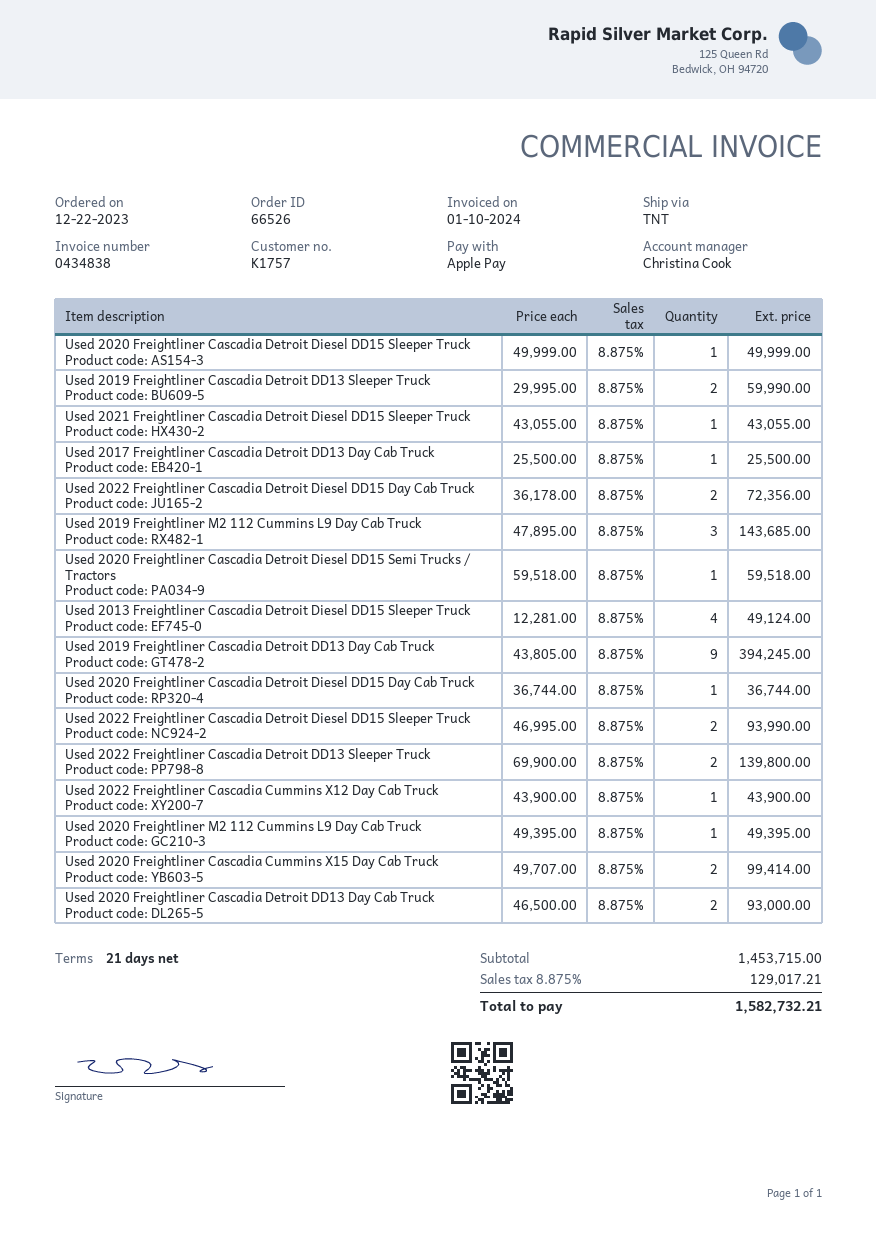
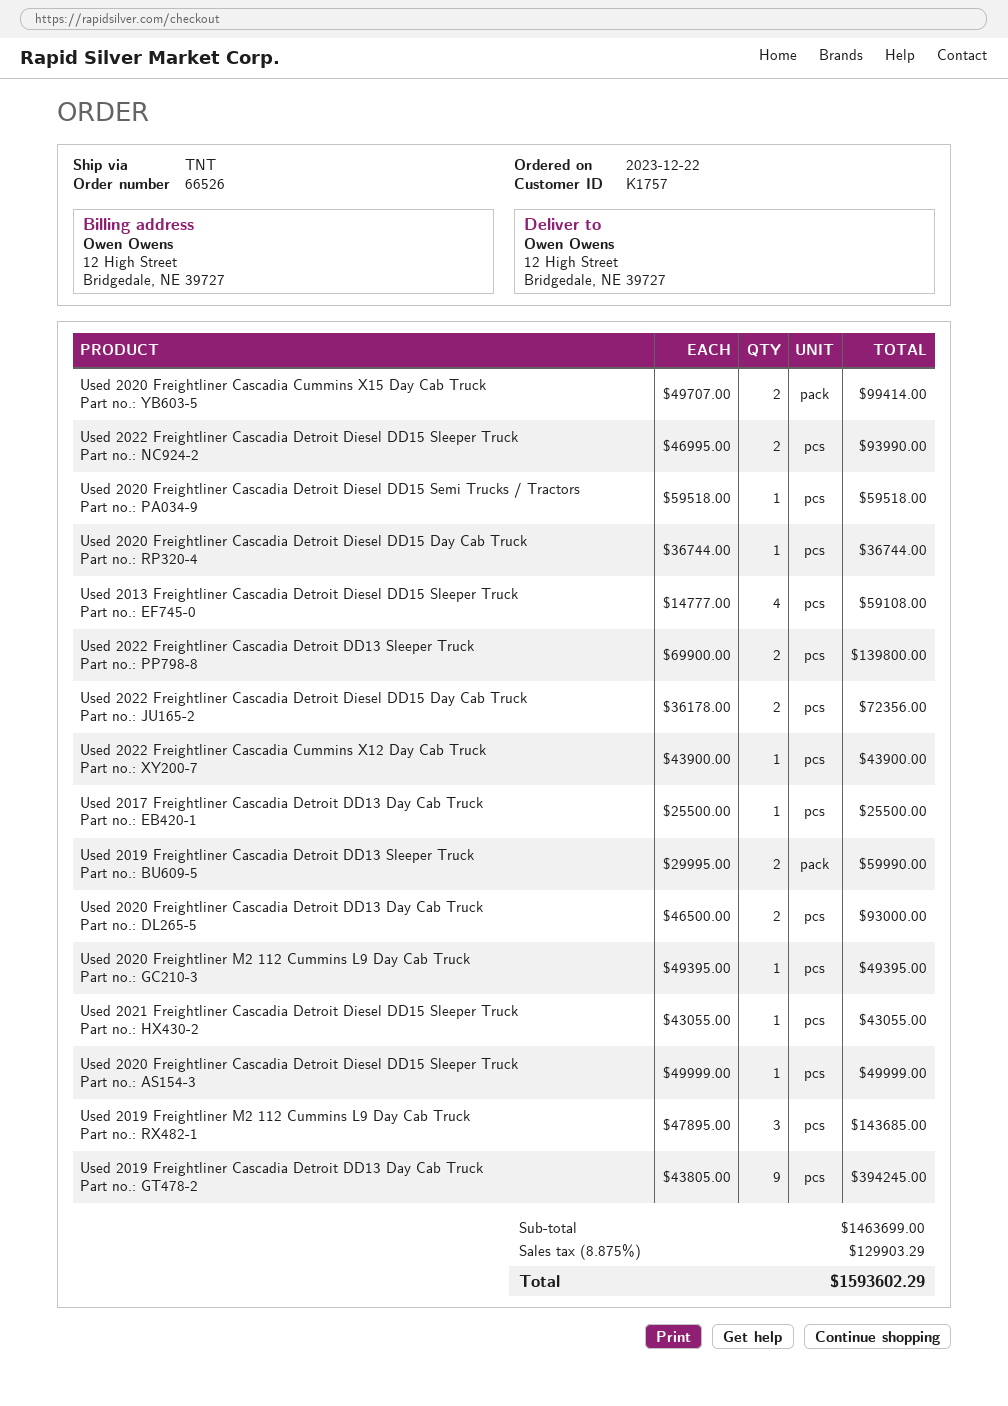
Used 2013 Freightliner Cascadia Detroit Diesel DD15 Sleeper Truck: 4 x 12281.00 = 49124.00 -> 4 x 14777.00 = 59108.00
subtotal: 1453715.00 -> 1463699.00
tax: 8.875% = 129017.21 -> 8.875% = 129903.29
total: 1582732.21 -> 1593602.29

